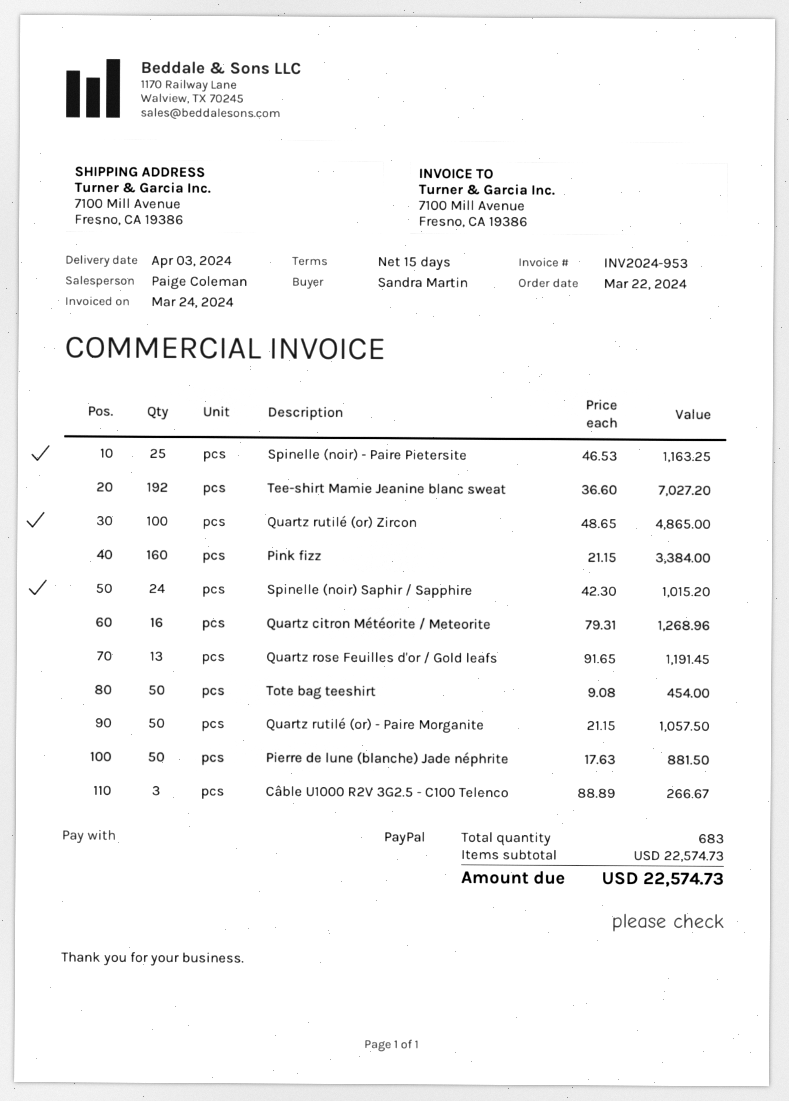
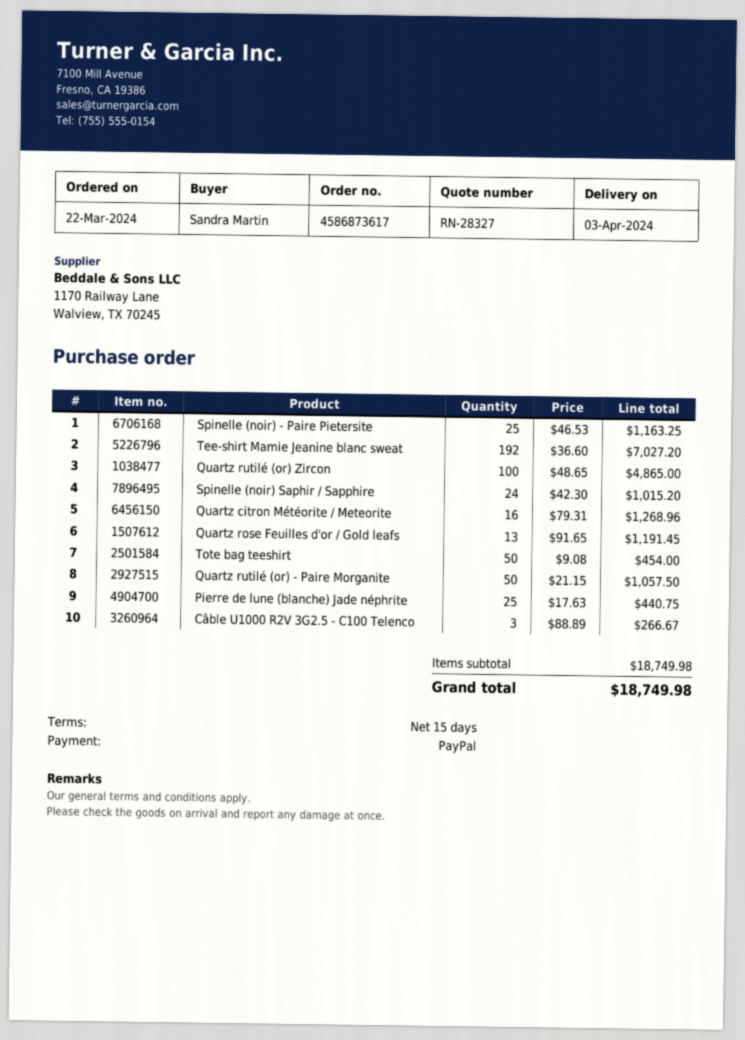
Pink fizz: 160 x 21.15 = 3384.00 -> none
Pierre de lune (blanche) Jade néphrite: 50 x 17.63 = 881.50 -> 25 x 17.63 = 440.75
subtotal: 22574.73 -> 18749.98
total: 22574.73 -> 18749.98

